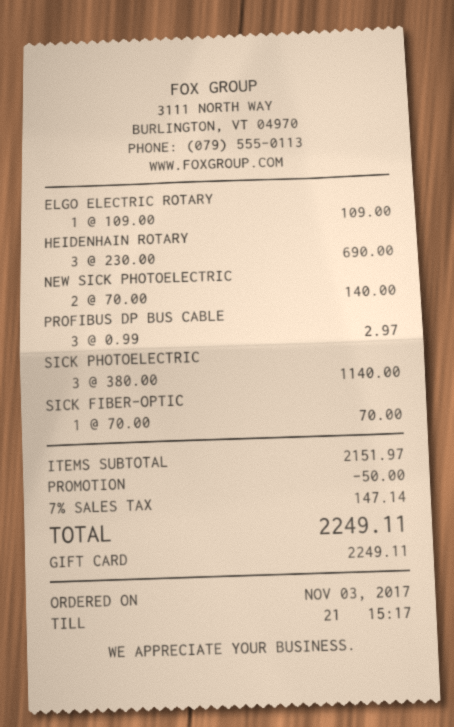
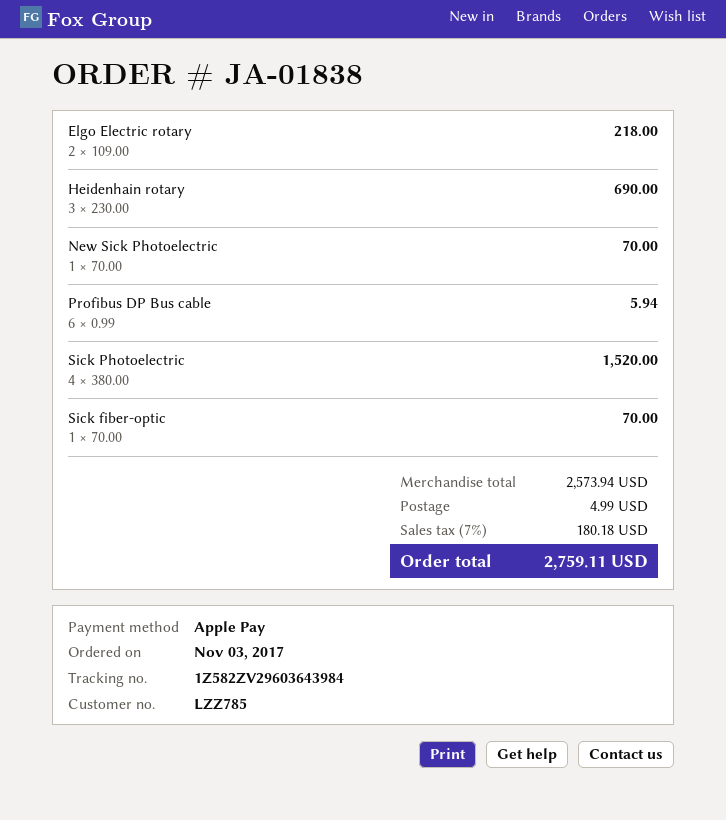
payment method: gift card -> Apple Pay
ELGO ELECTRIC ROTARY: 1 x 109.00 = 109.00 -> 2 x 109.00 = 218.00
NEW SICK PHOTOELECTRIC: 2 x 70.00 = 140.00 -> 1 x 70.00 = 70.00
PROFIBUS DP BUS CABLE: 3 x 0.99 = 2.97 -> 6 x 0.99 = 5.94
SICK PHOTOELECTRIC: 3 x 380.00 = 1140.00 -> 4 x 380.00 = 1520.00
subtotal: 2151.97 -> 2573.94
discount: 50.00 -> none
shipping: none -> 4.99
tax: 7% = 147.14 -> 7% = 180.18
total: 2249.11 -> 2759.11

